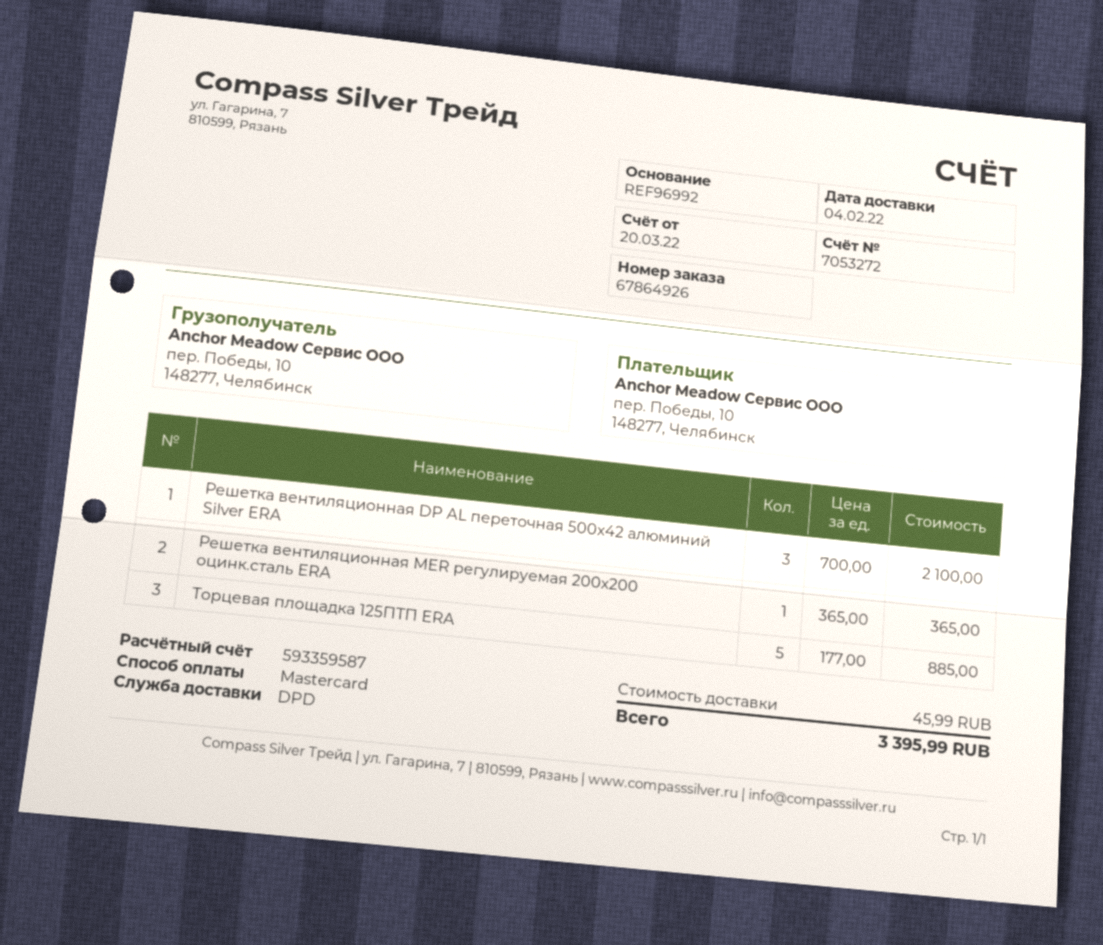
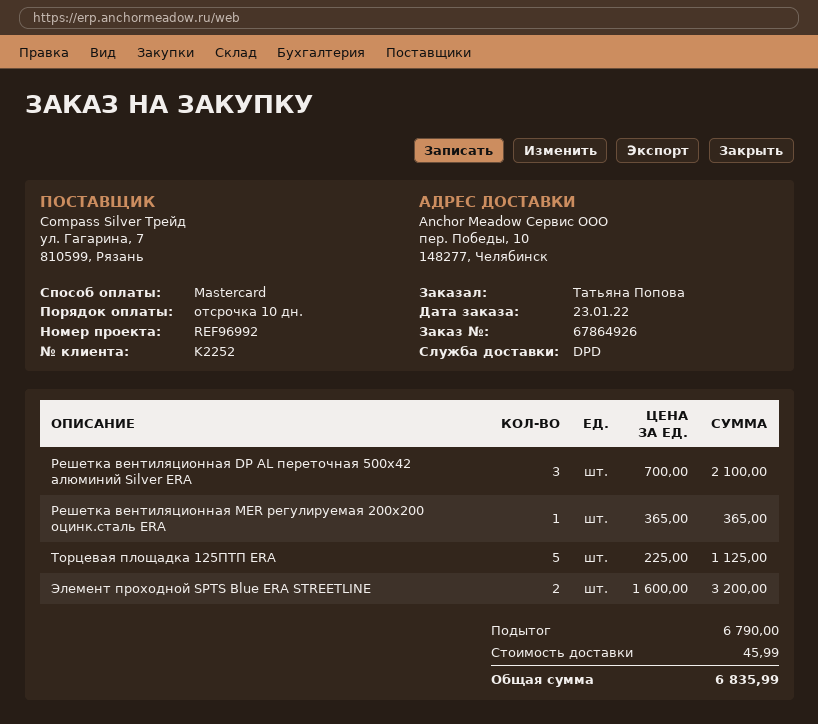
Торцевая площадка 125ПТП ERA: 5 x 177.00 = 885.00 -> 5 x 225.00 = 1125.00
Элемент проходной SPTS Blue ERA STREETLINE: none -> 2 x 1600.00 = 3200.00
total: 3395.99 -> 6835.99

